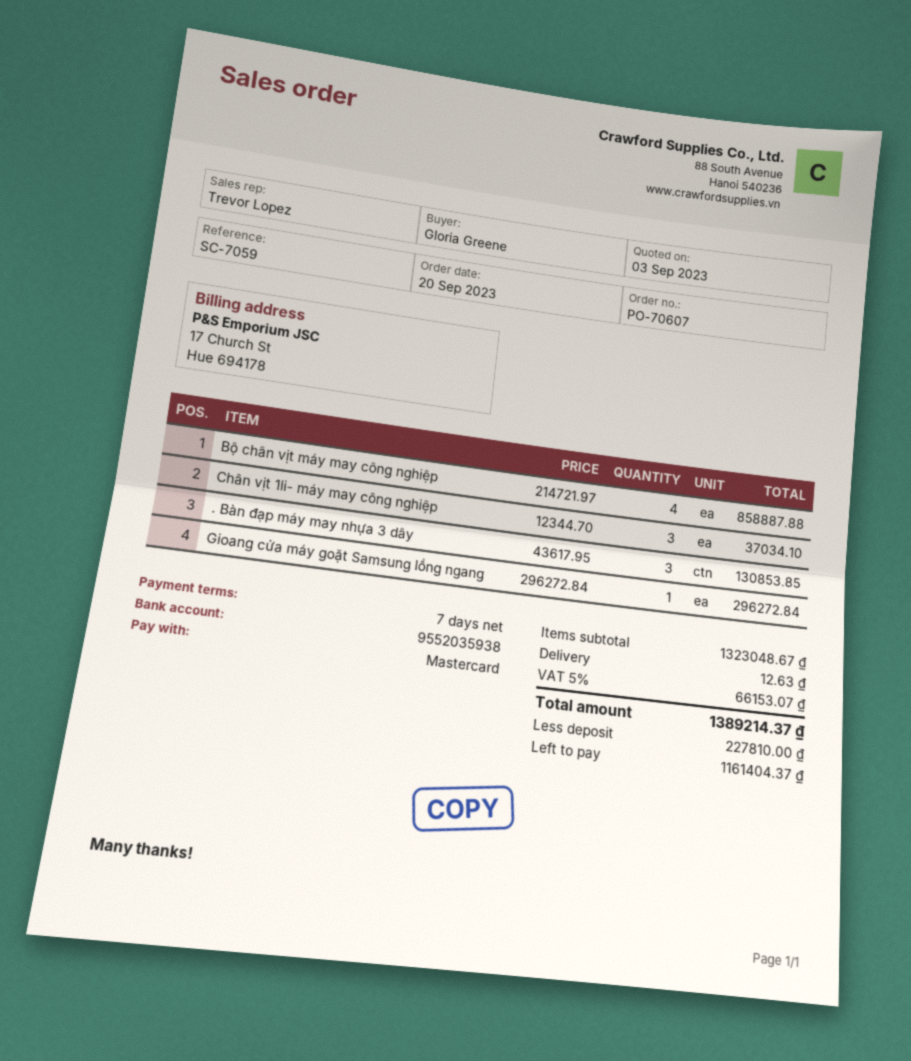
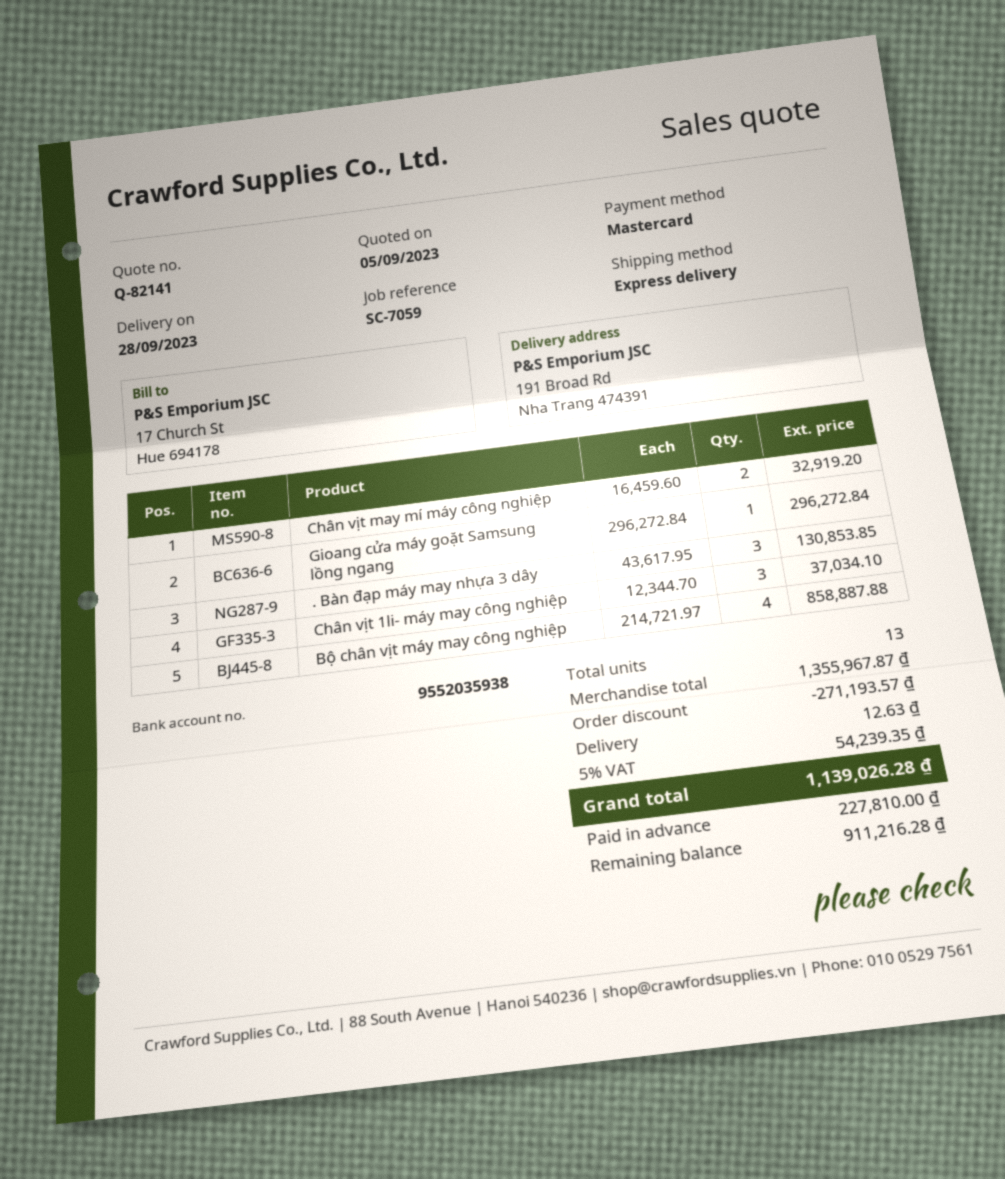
quote date: 2023-09-03 -> 2023-09-05
Chân vịt may mí máy công nghiệp: none -> 2 x 16459.60 = 32919.20
subtotal: 1323048.67 -> 1355967.87
discount: none -> 271193.57
tax: 5% = 66153.07 -> 5% = 54239.35
total: 1389214.37 -> 1139026.28
balance: 1161404.37 -> 911216.28

